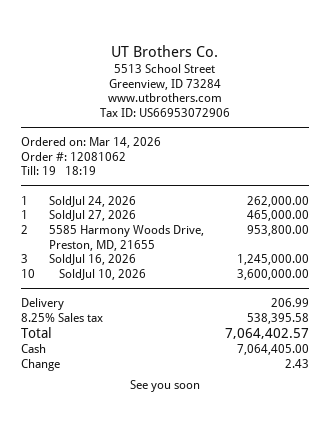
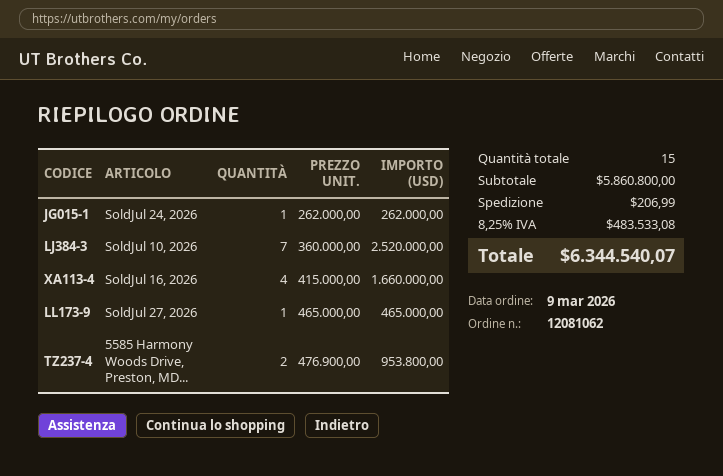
order date: 2026-03-14 -> 2026-03-09
SoldJul 16, 2026: 3 for 1245000.00 -> 4 for 1660000.00
SoldJul 10, 2026: 10 for 3600000.00 -> 7 for 2520000.00
tax: 8.25% = 538395.58 -> 8.25% = 483533.08
total: 7064402.57 -> 6344540.07

